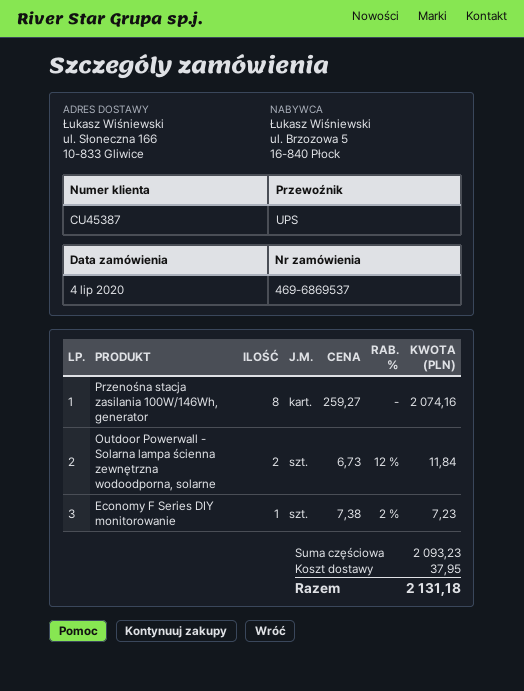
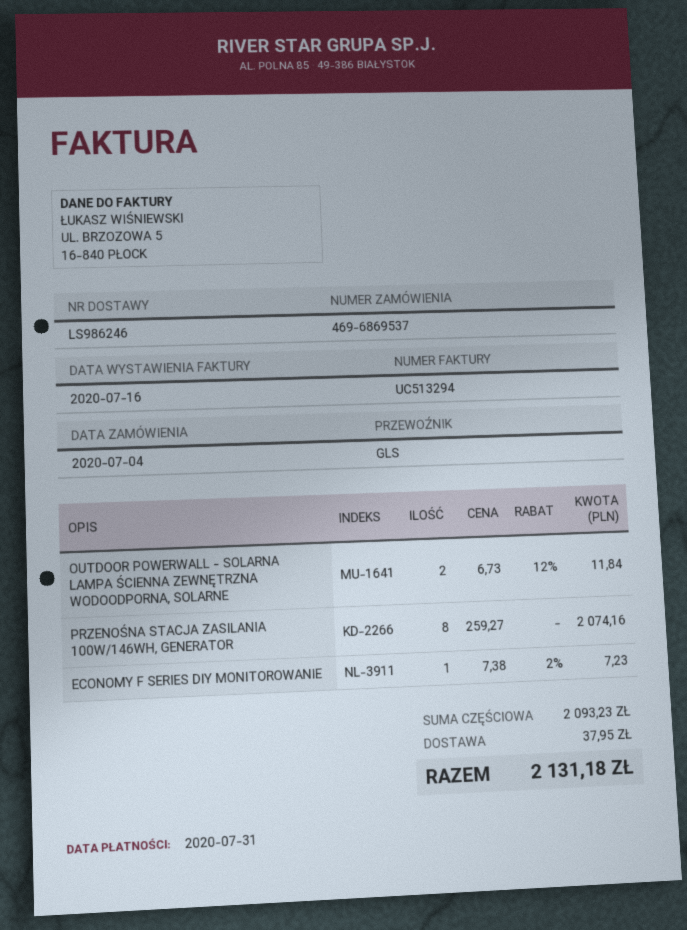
shipping method: UPS -> GLS

